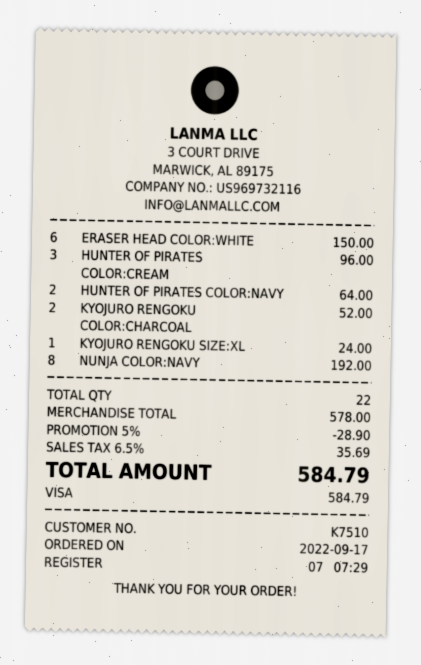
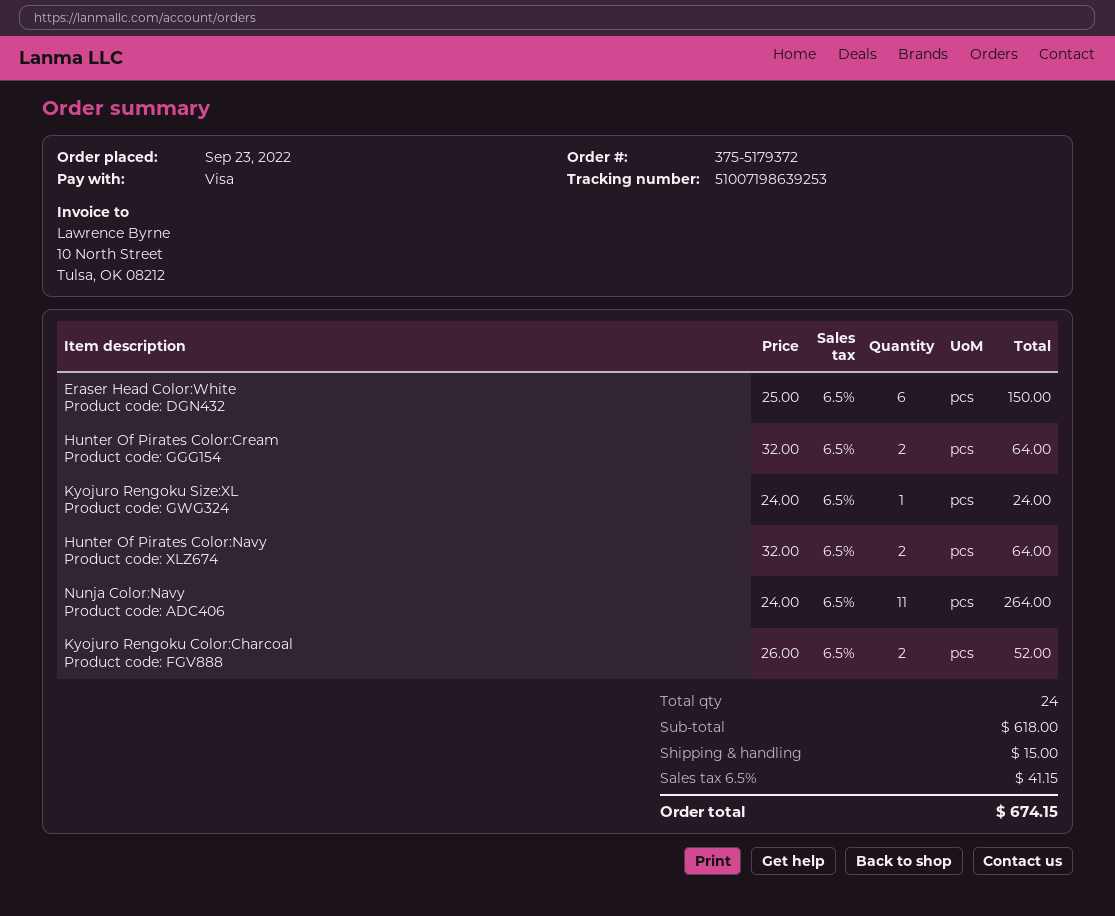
order date: 2022-09-17 -> 2022-09-23
HUNTER OF PIRATES COLOR:CREAM: 3 for 96.00 -> 2 for 64.00
NUNJA COLOR:NAVY: 8 for 192.00 -> 11 for 264.00
total quantity: 22 -> 24
subtotal: 578.00 -> 618.00
discount: 5% = 28.90 -> none
shipping: none -> 15.00
tax: 6.5% = 35.69 -> 6.5% = 41.15
total: 584.79 -> 674.15

